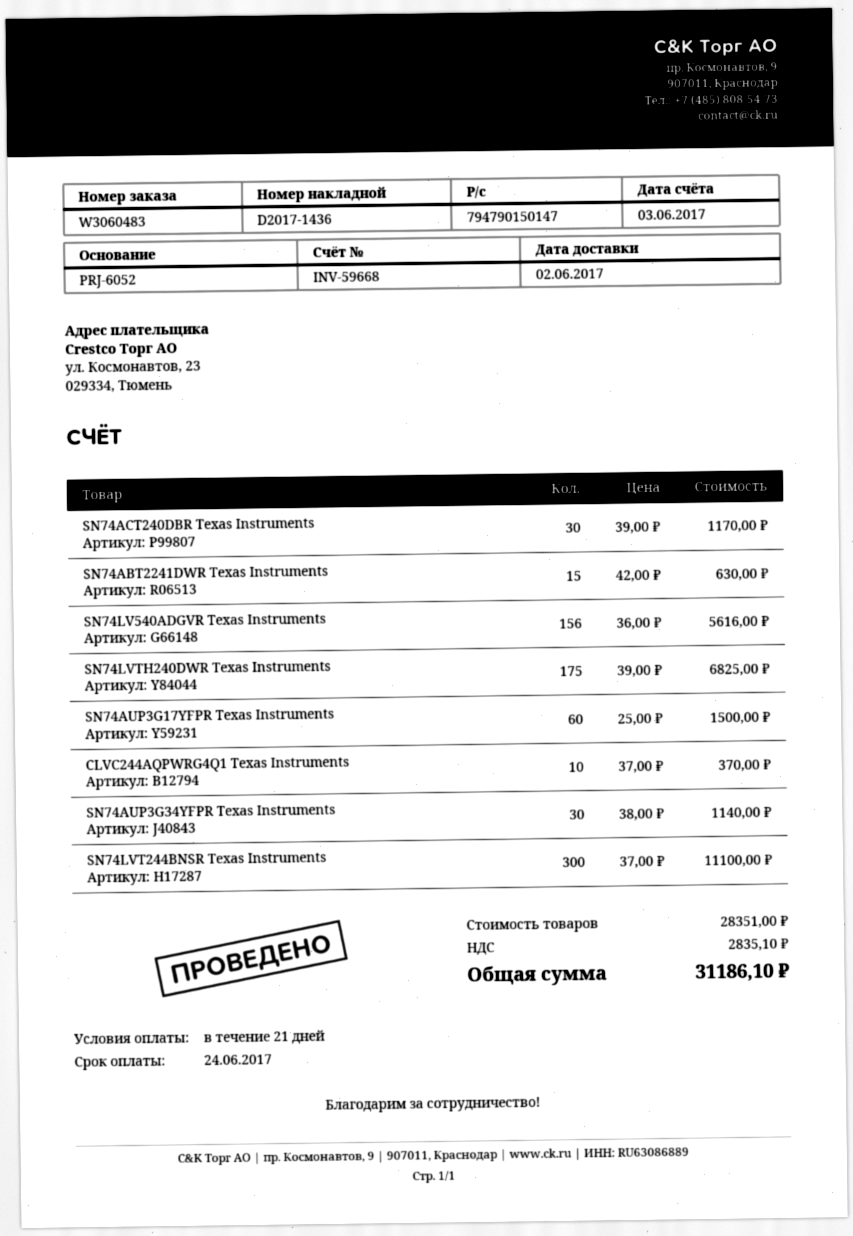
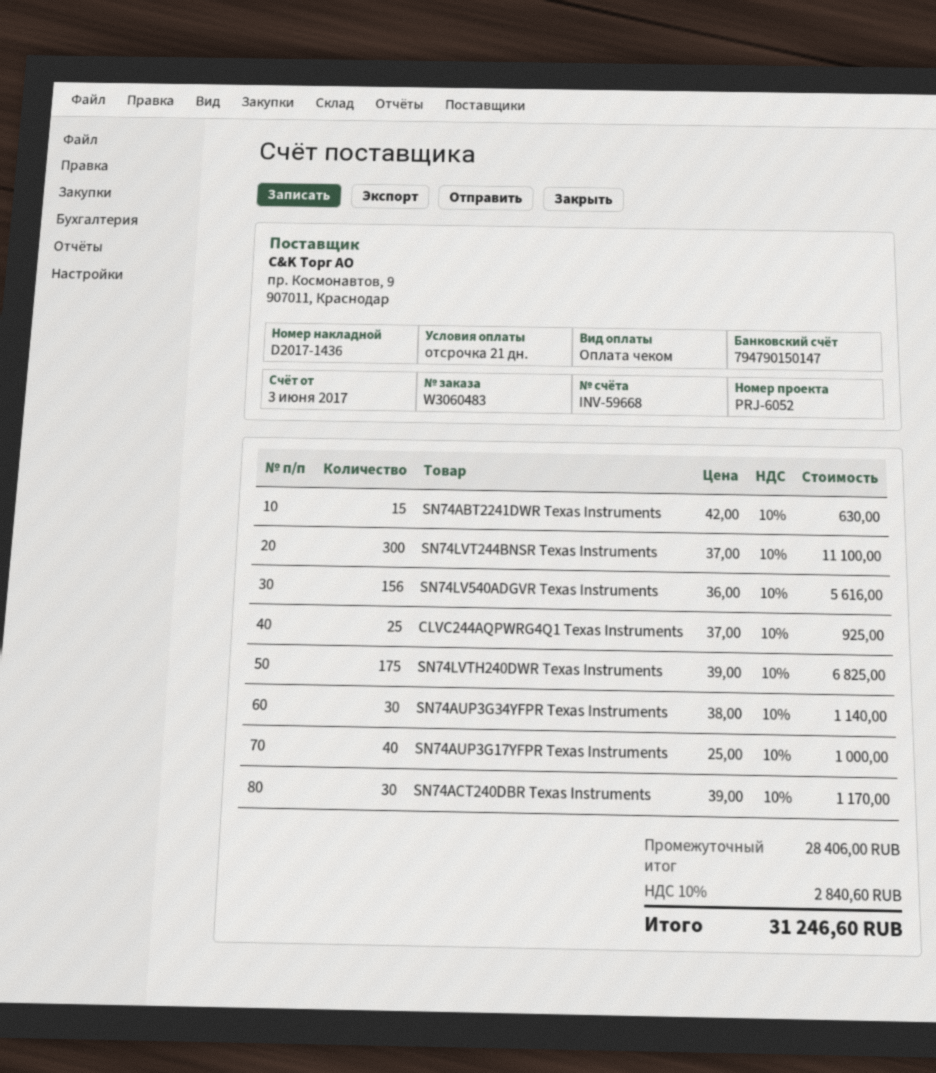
SN74AUP3G17YFPR Texas Instruments: 60 x 25.00 = 1500.00 -> 40 x 25.00 = 1000.00
CLVC244AQPWRG4Q1 Texas Instruments: 10 x 37.00 = 370.00 -> 25 x 37.00 = 925.00
subtotal: 28351.00 -> 28406.00
tax: 2835.10 -> 2840.60
total: 31186.10 -> 31246.60

